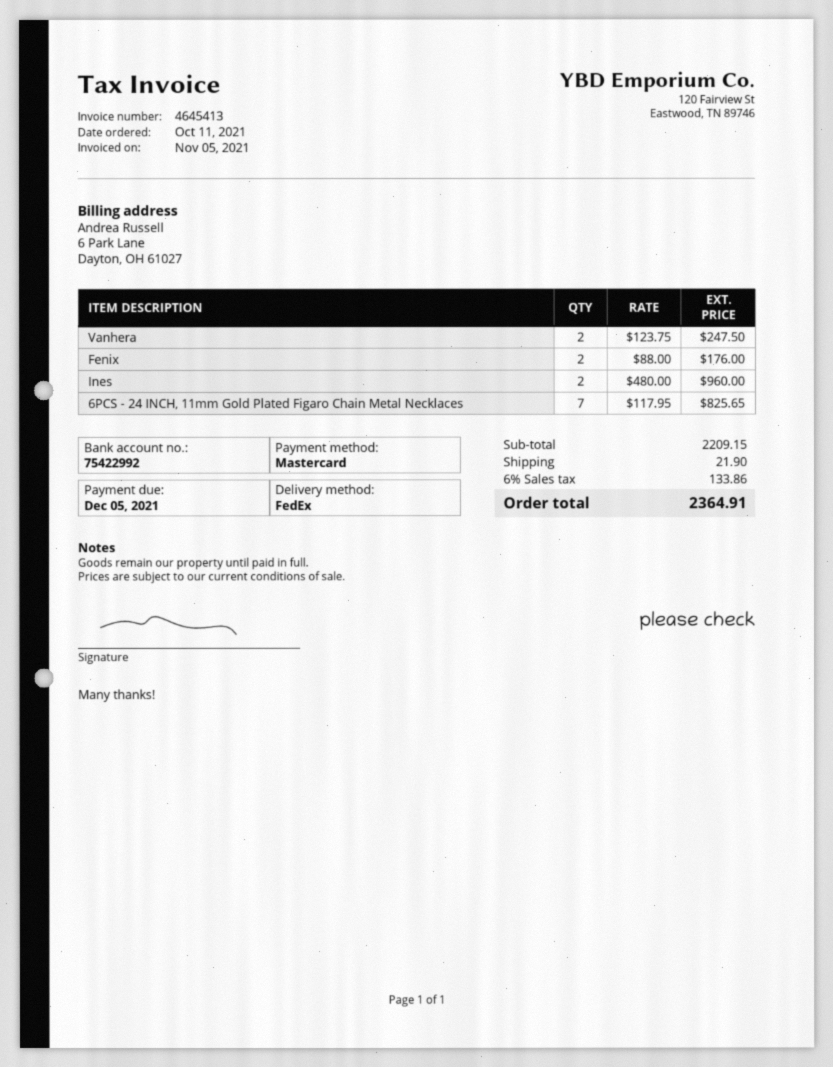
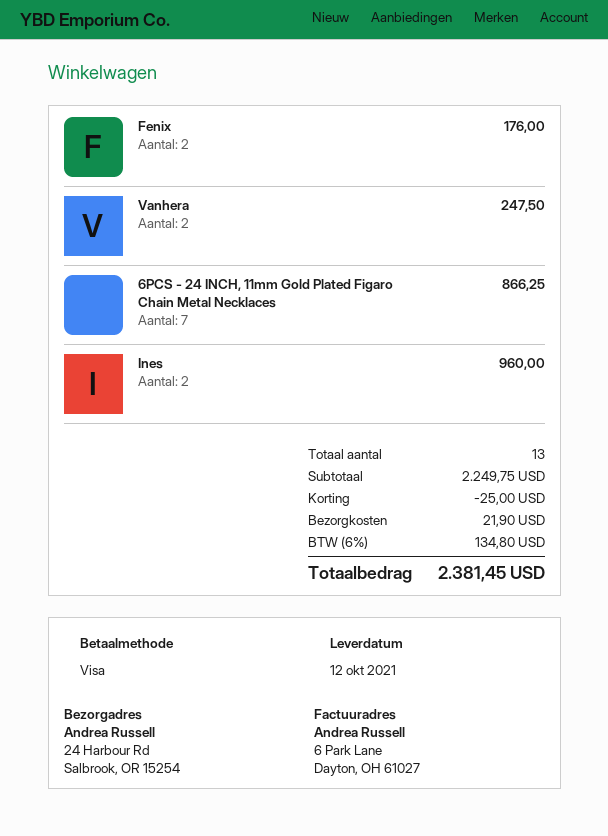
payment method: Mastercard -> Visa
6PCS - 24 INCH, 11mm Gold Plated Figaro Chain Metal Necklaces: 7 for 825.65 -> 7 for 866.25
subtotal: 2209.15 -> 2249.75
discount: none -> 25.00
tax: 6% = 133.86 -> 6% = 134.80
total: 2364.91 -> 2381.45

